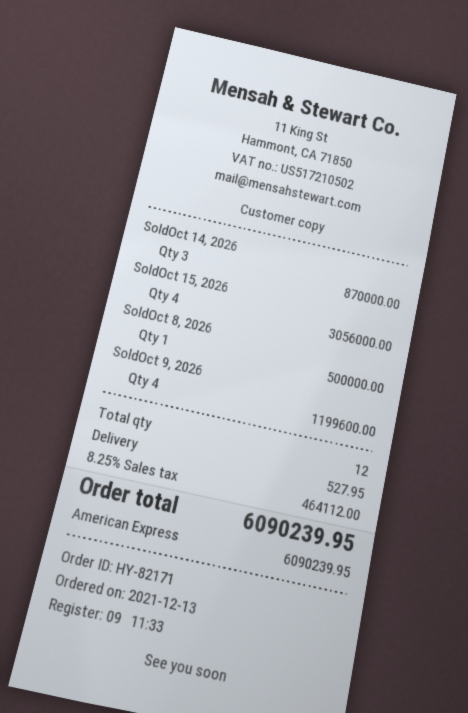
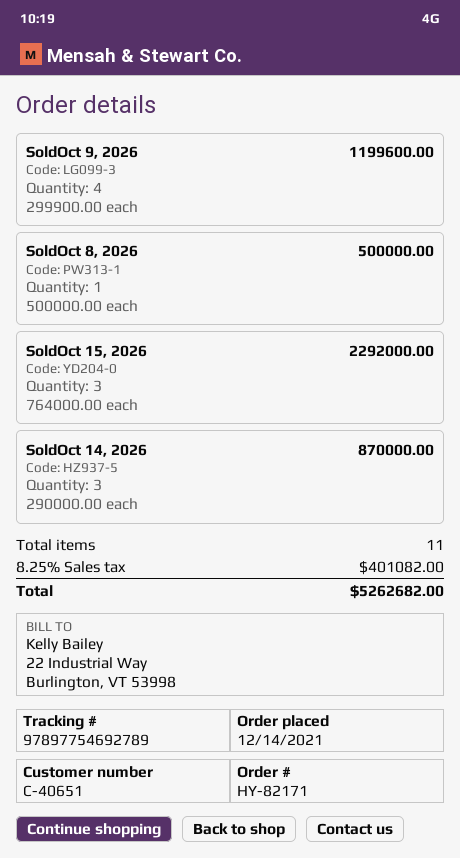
order date: 2021-12-13 -> 2021-12-14
SoldOct 15, 2026: 4 for 3056000.00 -> 3 for 2292000.00
total quantity: 12 -> 11
shipping: 527.95 -> none
tax: 8.25% = 464112.00 -> 8.25% = 401082.00
total: 6090239.95 -> 5262682.00

